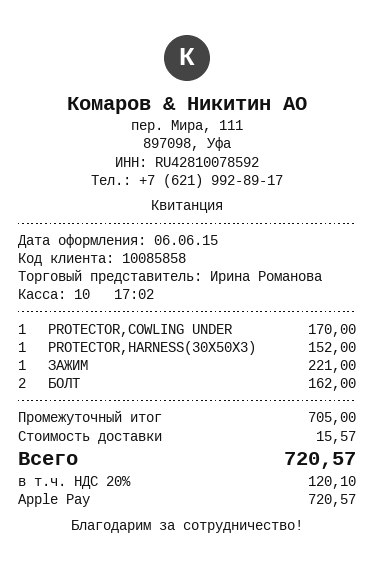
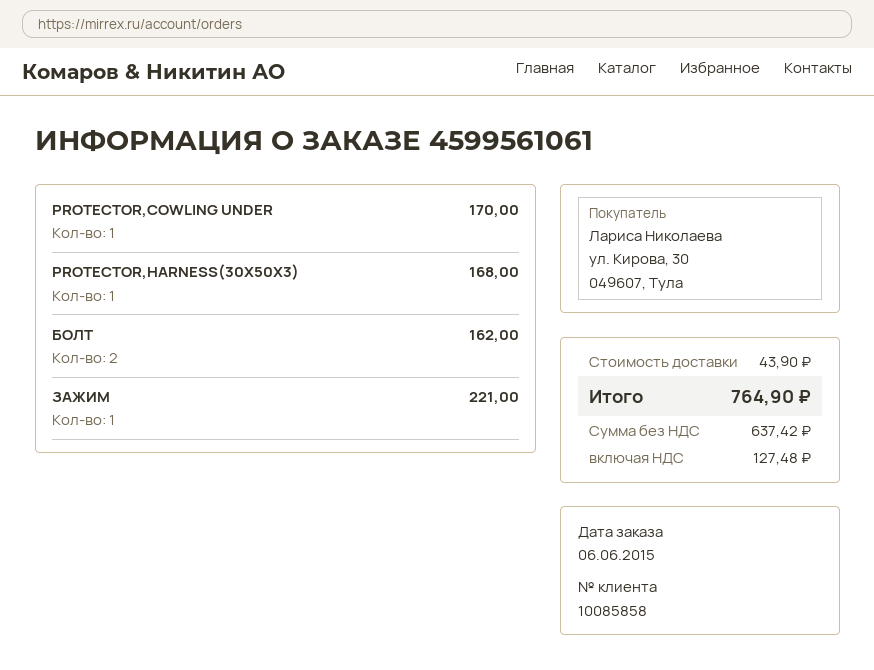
PROTECTOR,HARNESS(30X50X3): 1 for 152.00 -> 1 for 168.00
shipping: 15.57 -> 43.90
tax: 120.10 -> 127.48
total: 720.57 -> 764.90

